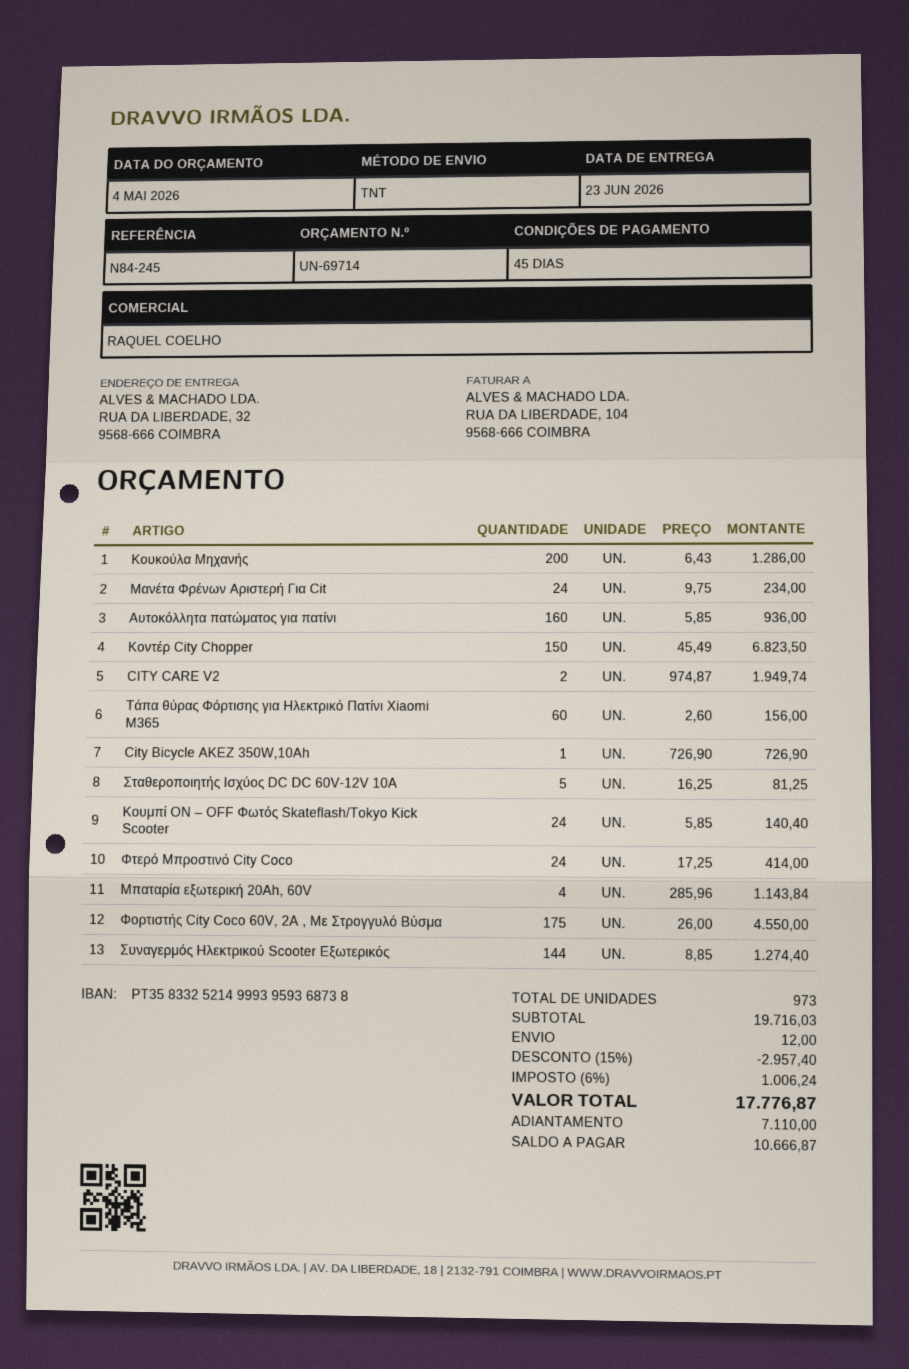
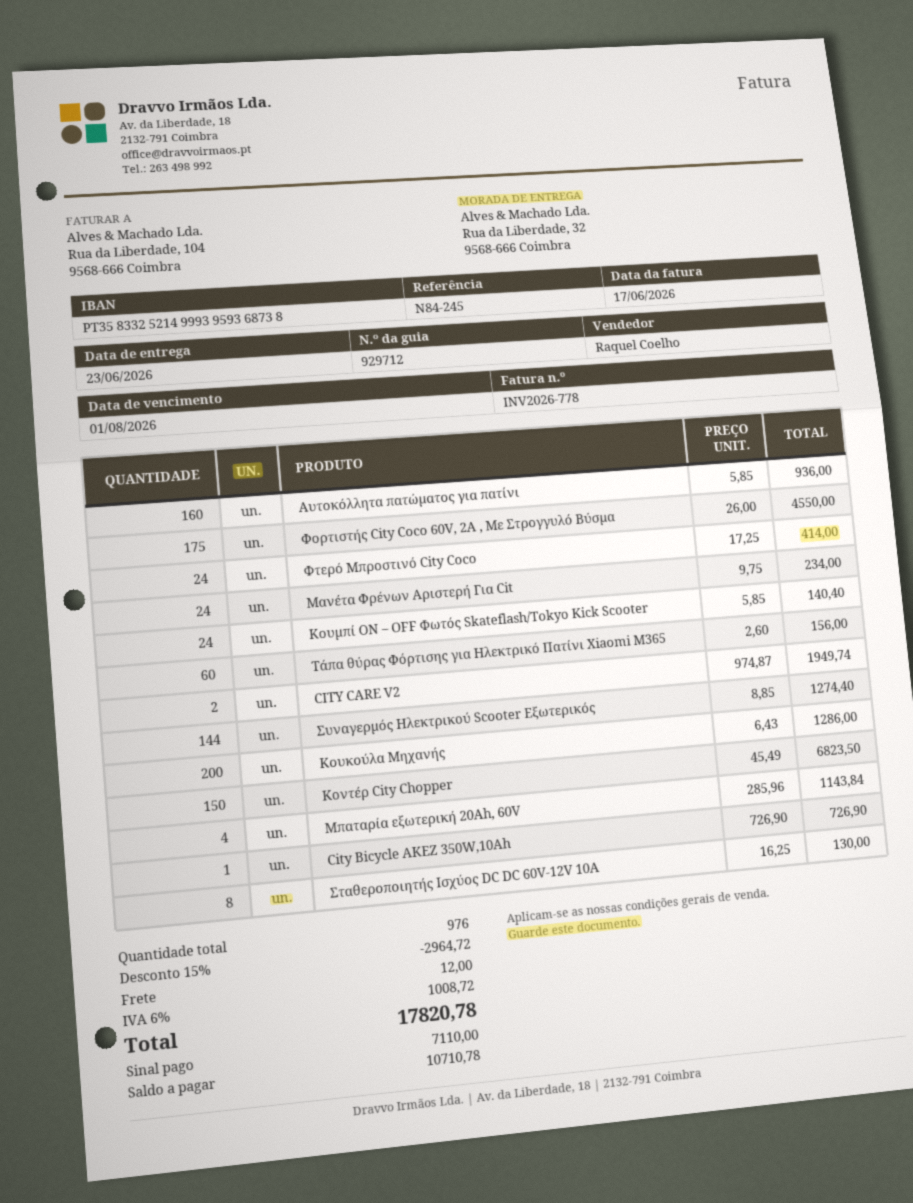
Σταθεροποιητής Ισχύος DC DC 60V-12V 10A: 5 x 16.25 = 81.25 -> 8 x 16.25 = 130.00
total quantity: 973 -> 976
discount: 15% = 2957.40 -> 15% = 2964.72
tax: 6% = 1006.24 -> 6% = 1008.72
total: 17776.87 -> 17820.78
balance: 10666.87 -> 10710.78

